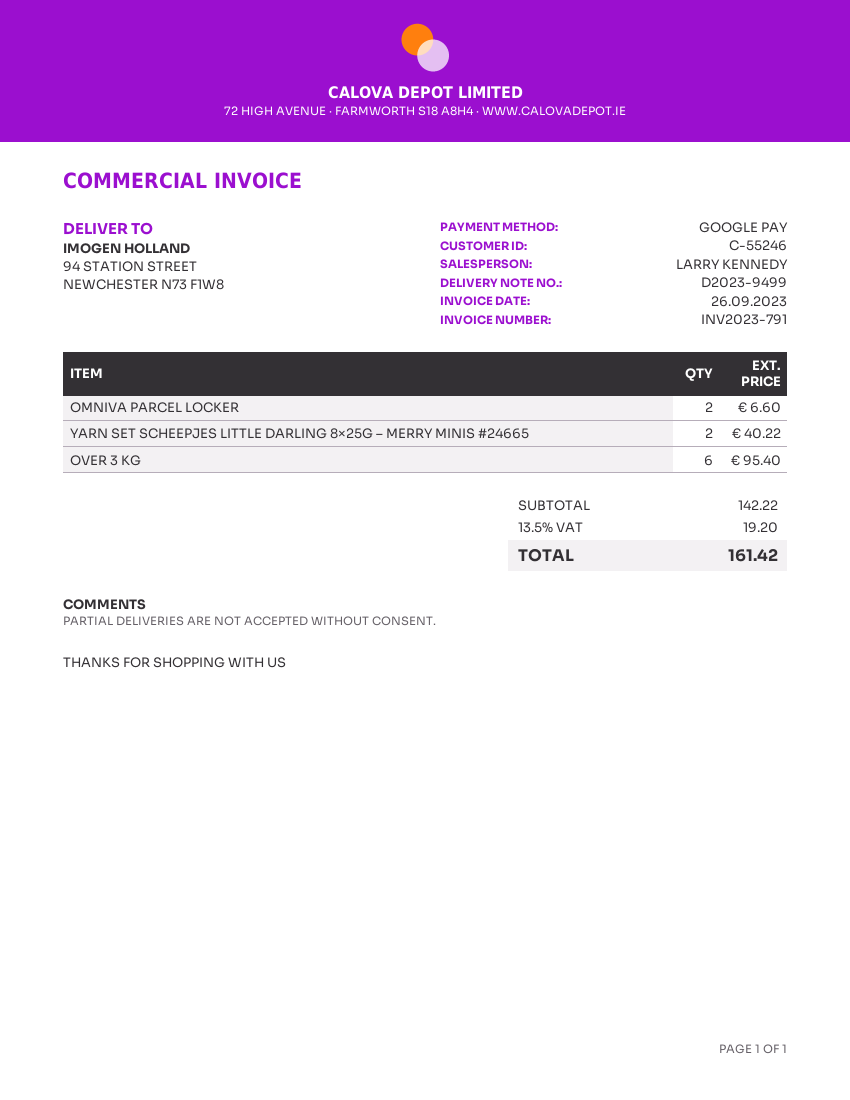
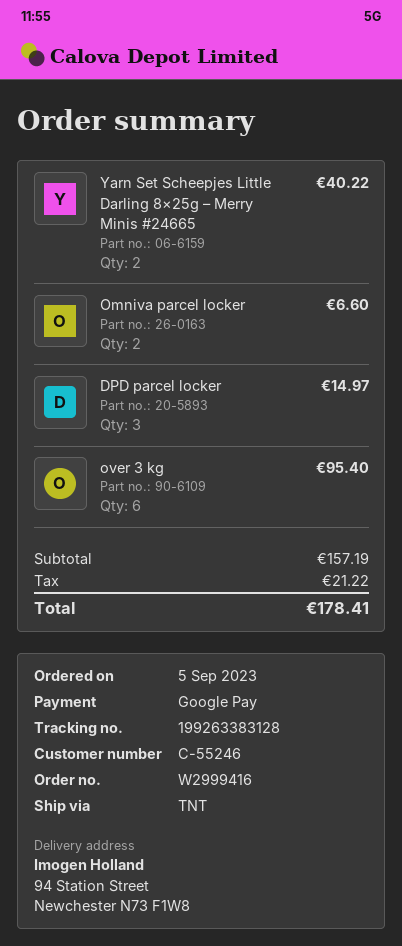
DPD parcel locker: none -> 3 for 14.97
subtotal: 142.22 -> 157.19
tax: 19.20 -> 21.22
total: 161.42 -> 178.41

